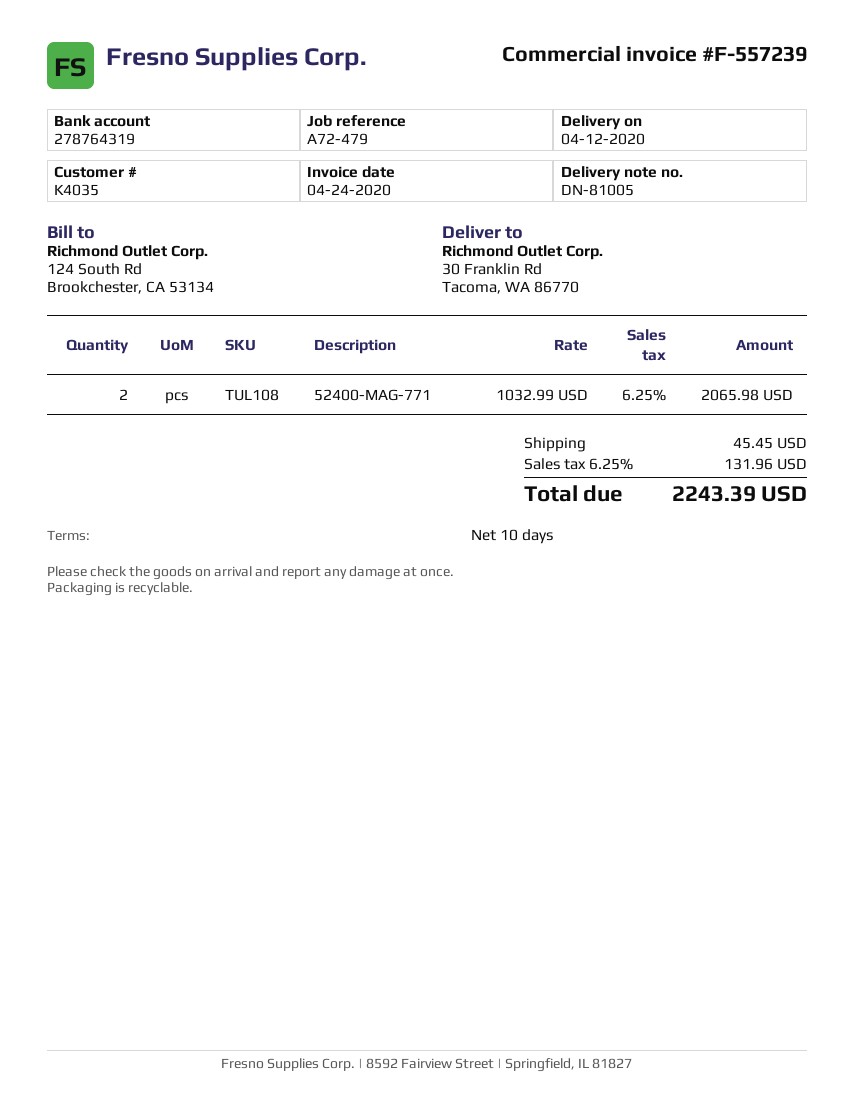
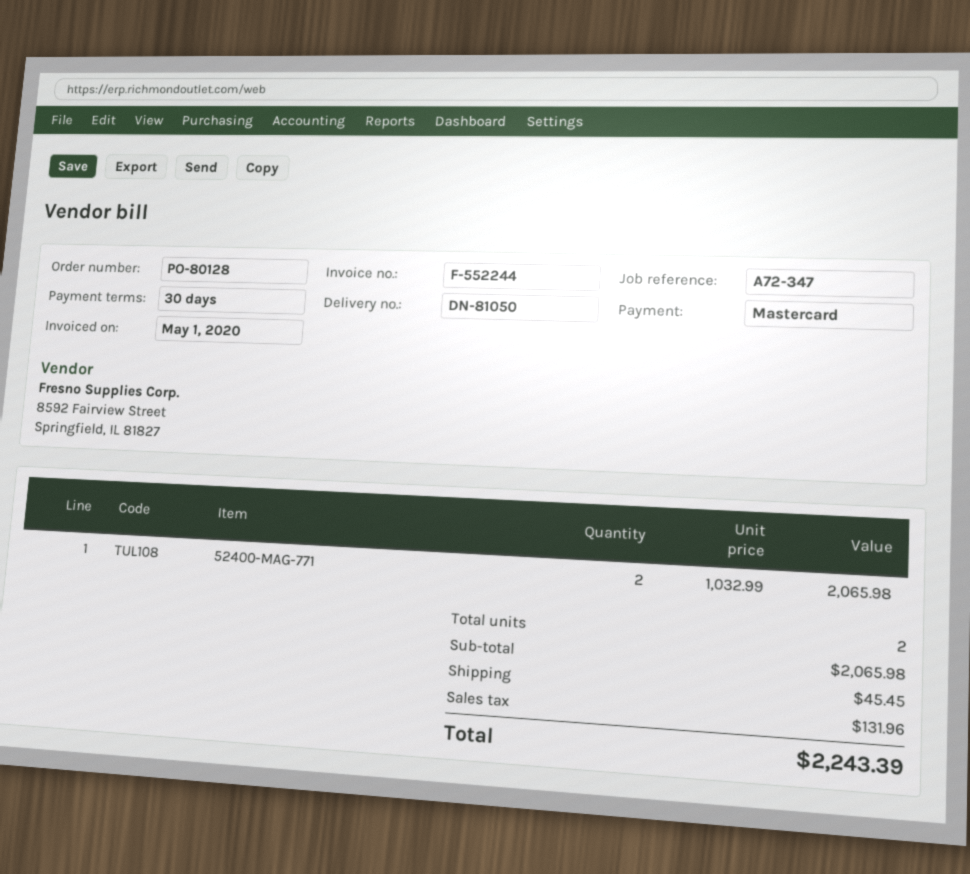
delivery note number: DN-81005 -> DN-81050
invoice number: F-557239 -> F-552244
invoice date: 2020-04-24 -> 2020-05-01
payment terms: 10 days -> 30 days
reference: A72-479 -> A72-347

